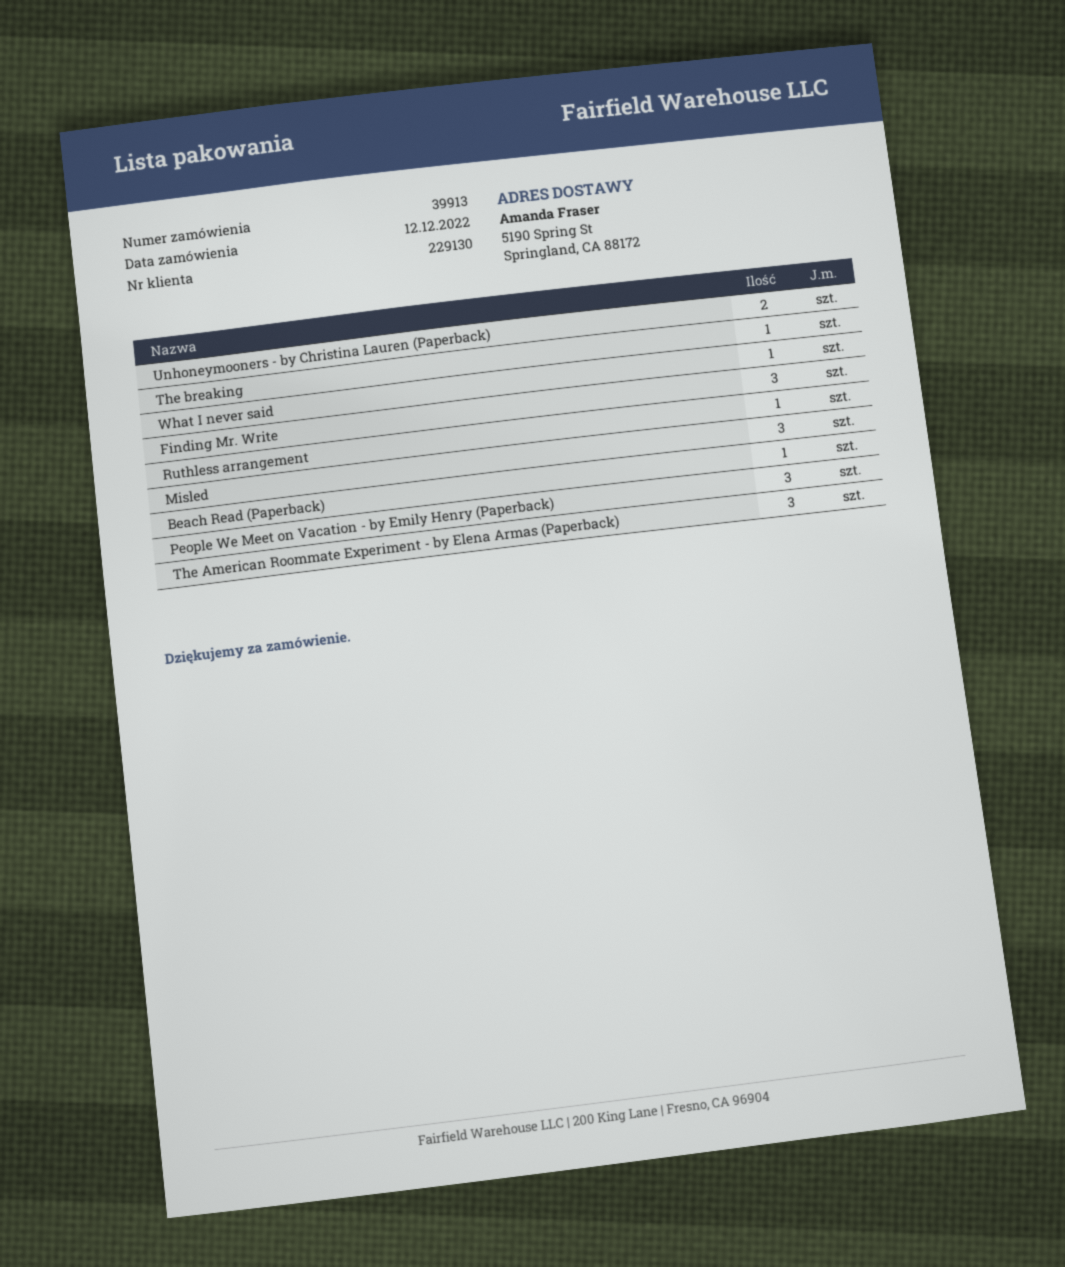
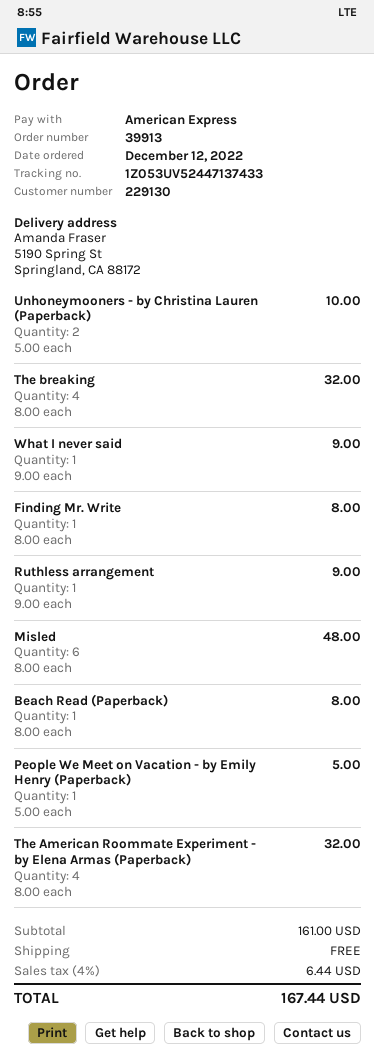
The breaking: 1 -> 4
Finding Mr. Write: 3 -> 1
Misled: 3 -> 6
People We Meet on Vacation - by Emily Henry (Paperback): 3 -> 1
The American Roommate Experiment - by Elena Armas (Paperback): 3 -> 4

